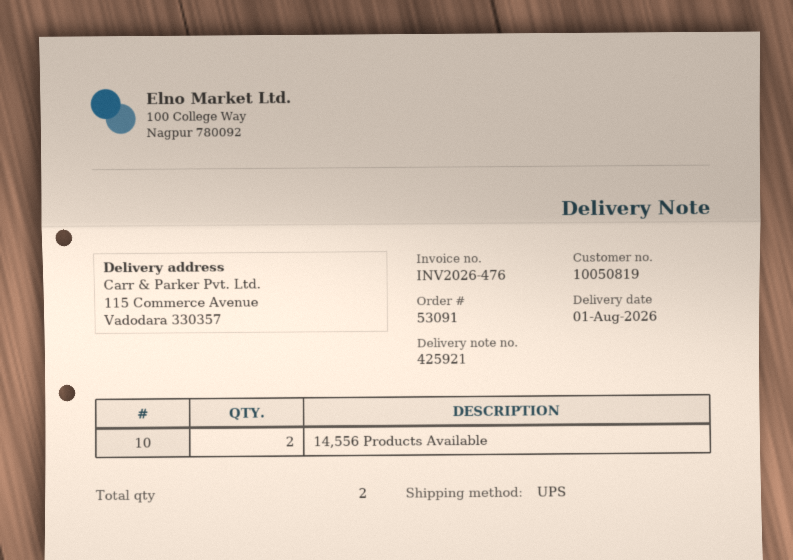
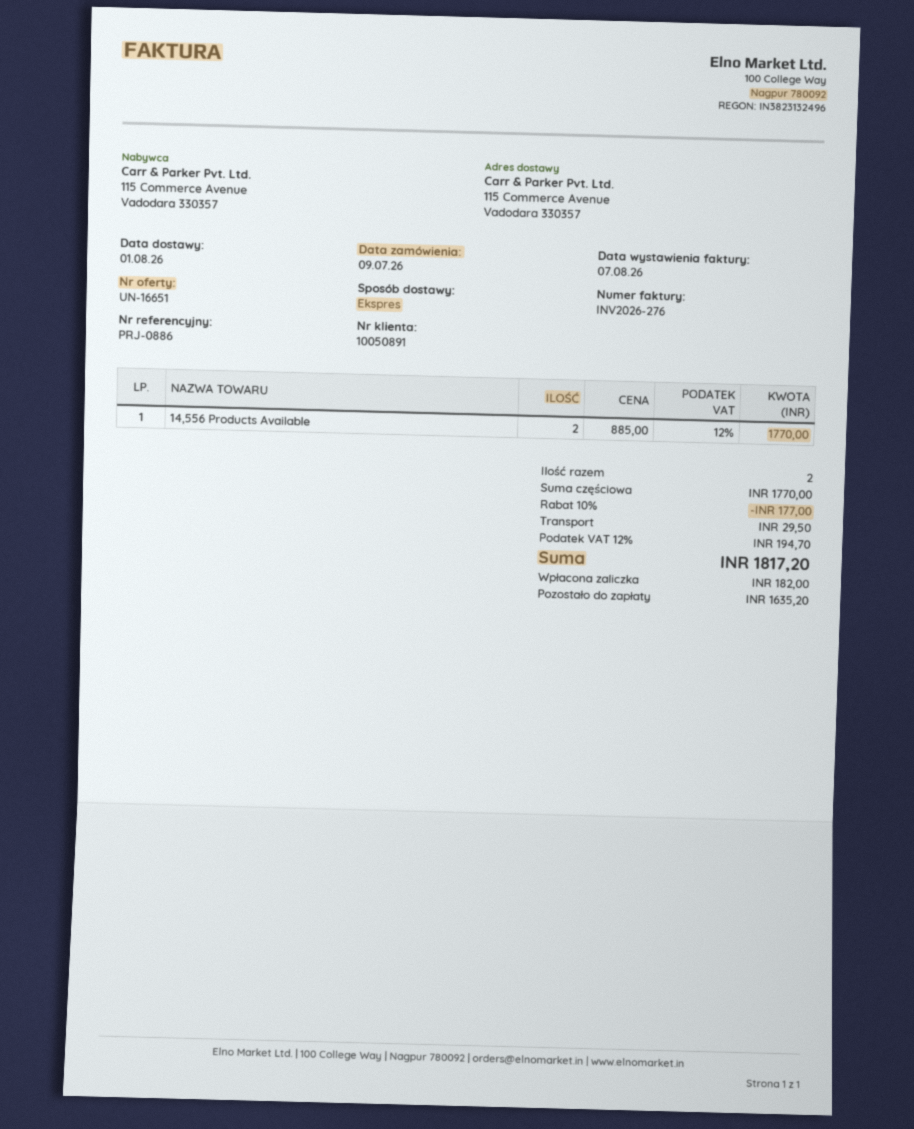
invoice number: INV2026-476 -> INV2026-276
customer number: 10050819 -> 10050891
shipping method: UPS -> express

